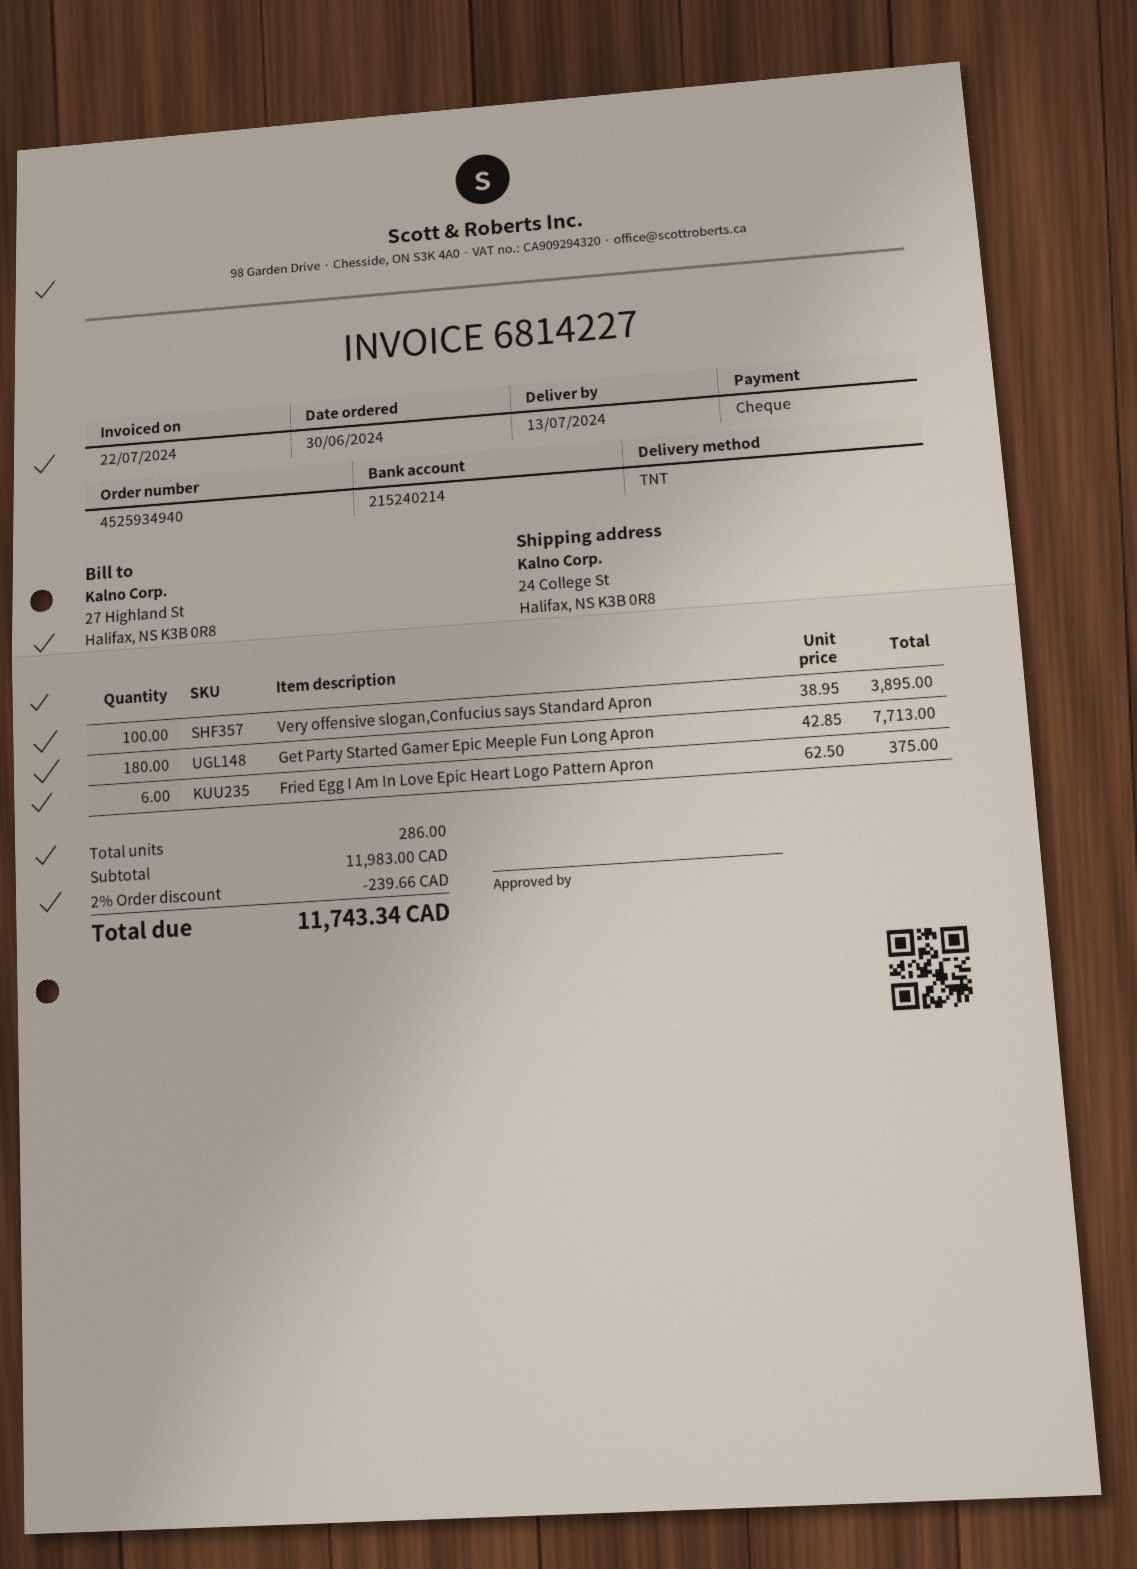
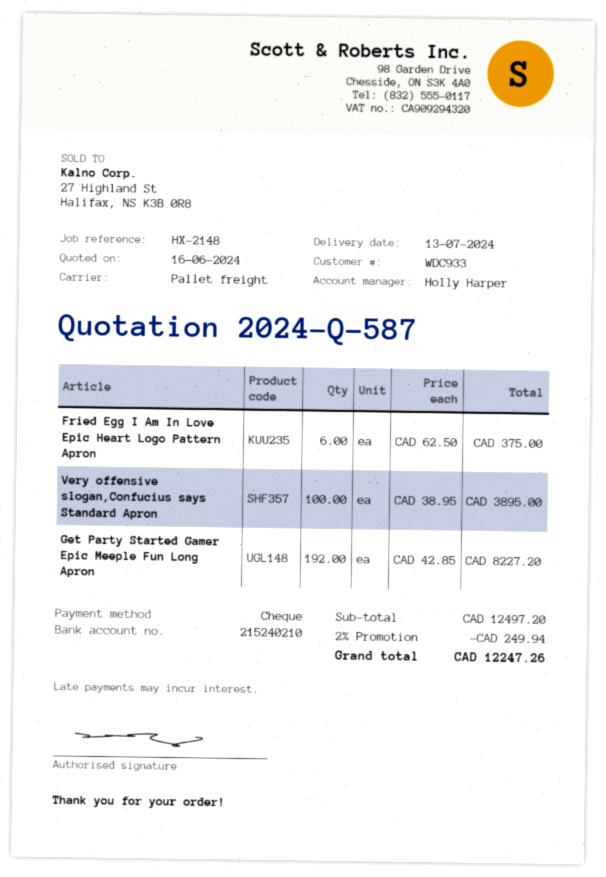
bank account: 215240214 -> 215240210
shipping method: TNT -> pallet freight
Get Party Started Gamer Epic Meeple Fun Long Apron: 180 x 42.85 = 7713.00 -> 192 x 42.85 = 8227.20
subtotal: 11983.00 -> 12497.20
discount: 2% = 239.66 -> 2% = 249.94
total: 11743.34 -> 12247.26

